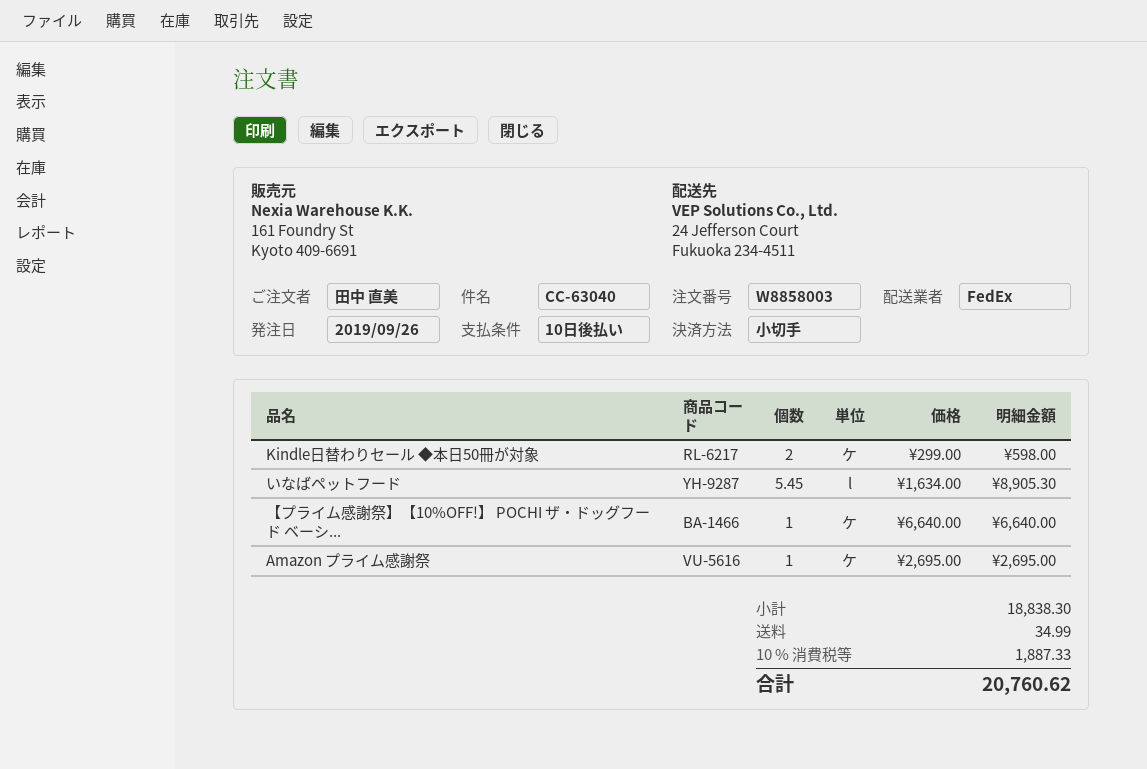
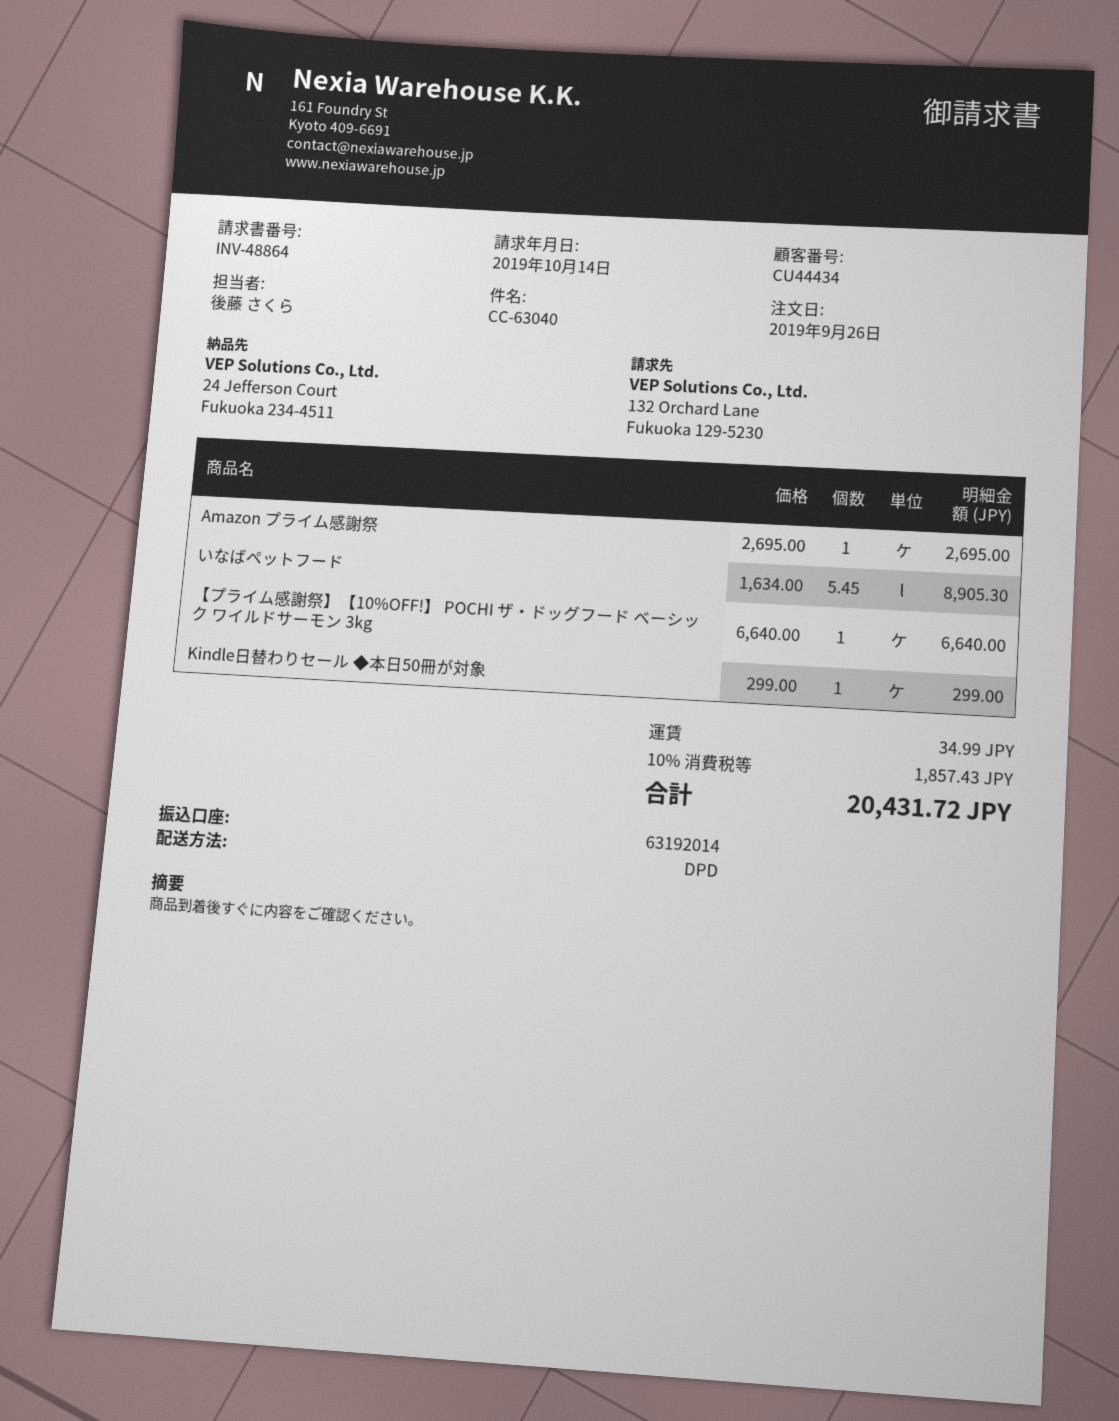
shipping method: FedEx -> DPD
Kindle日替わりセール ◆本日50冊が対象: 2 x 299.00 = 598.00 -> 1 x 299.00 = 299.00
tax: 10% = 1887.33 -> 10% = 1857.43
total: 20760.62 -> 20431.72

